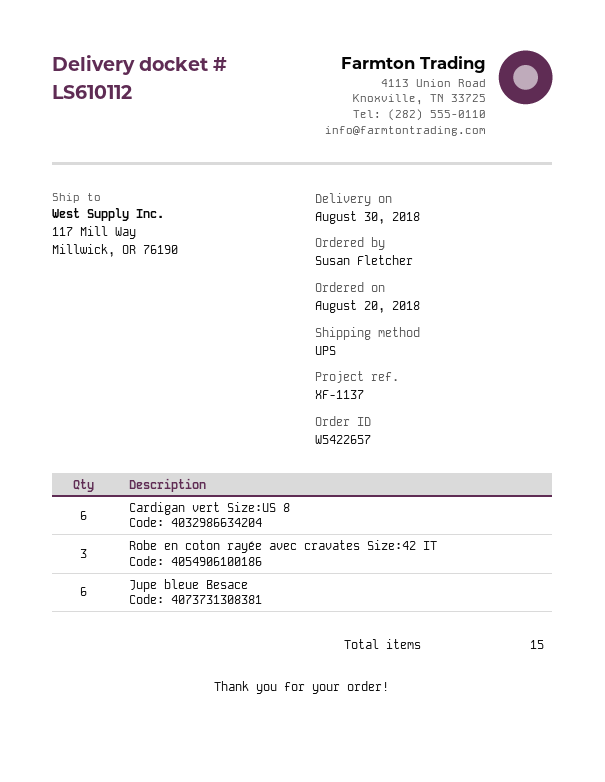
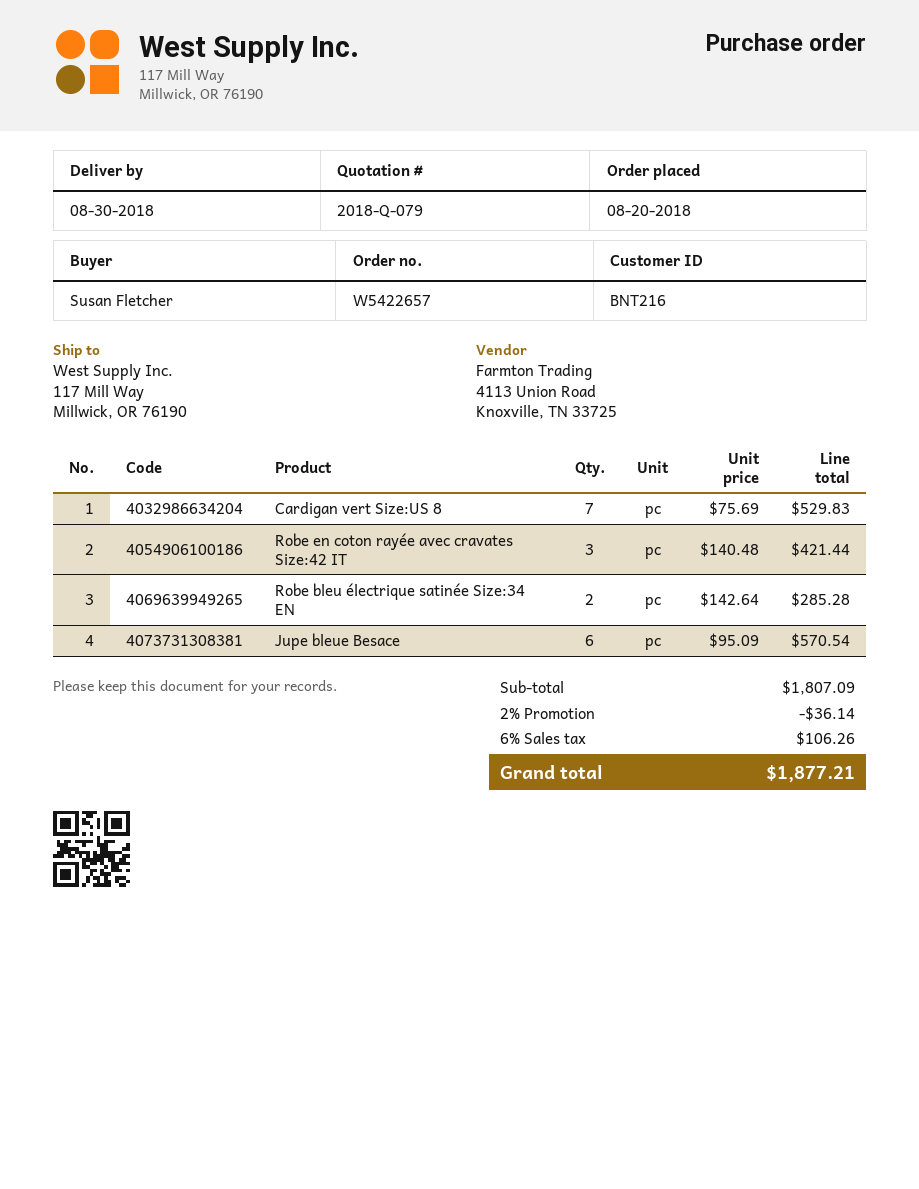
Cardigan vert Size:US 8: 6 -> 7
Robe bleu électrique satinée Size:34 EN: none -> 2

